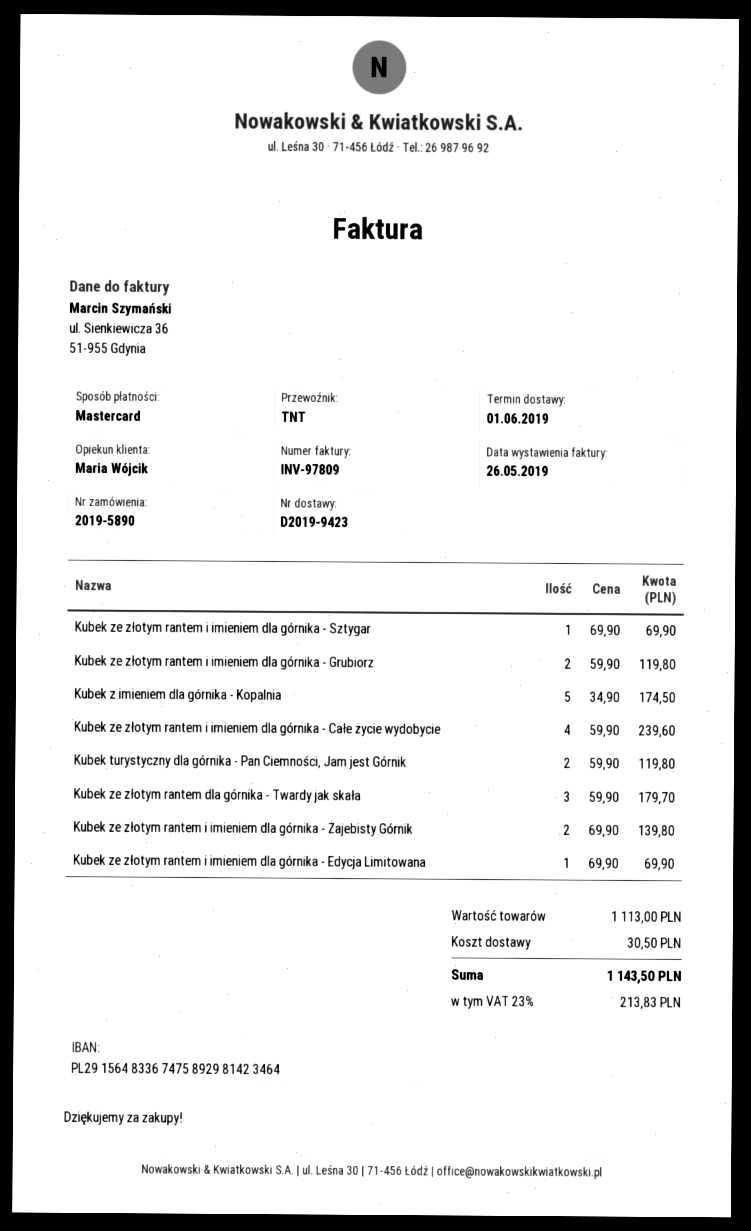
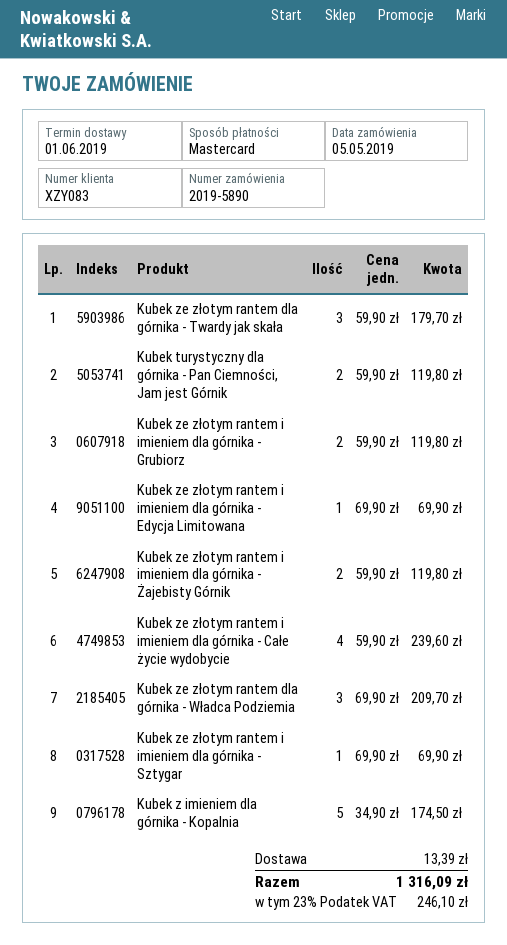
Kubek ze złotym rantem i imieniem dla górnika - Żajebisty Górnik: 2 x 69.90 = 139.80 -> 2 x 59.90 = 119.80
Kubek ze złotym rantem dla górnika - Władca Podziemia: none -> 3 x 69.90 = 209.70
shipping: 30.50 -> 13.39
tax: 23% = 213.83 -> 23% = 246.10
total: 1143.50 -> 1316.09

